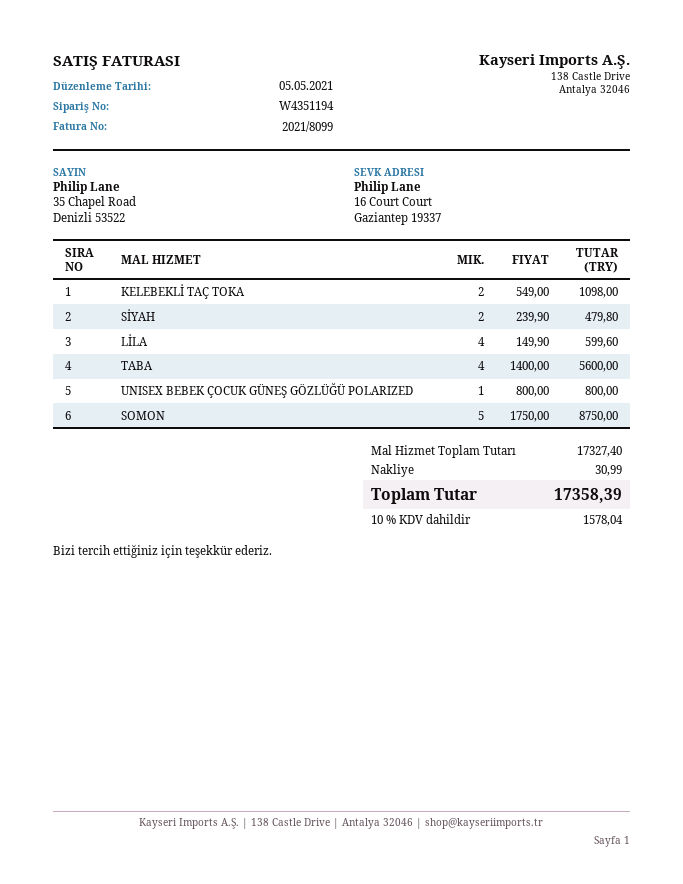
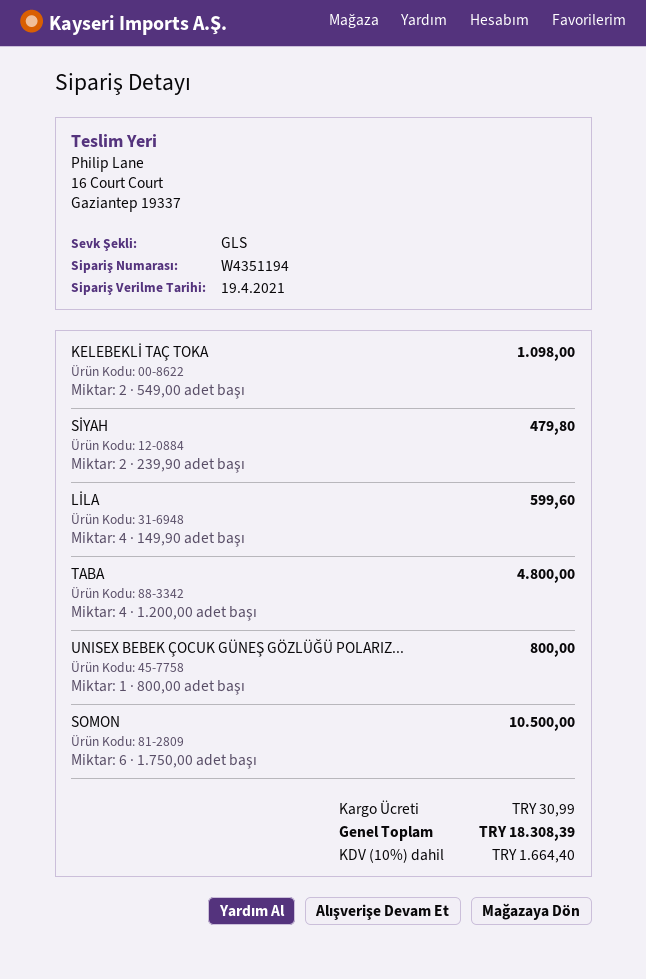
TABA: 4 x 1400.00 = 5600.00 -> 4 x 1200.00 = 4800.00
SOMON: 5 x 1750.00 = 8750.00 -> 6 x 1750.00 = 10500.00
tax: 10% = 1578.04 -> 10% = 1664.40
total: 17358.39 -> 18308.39

